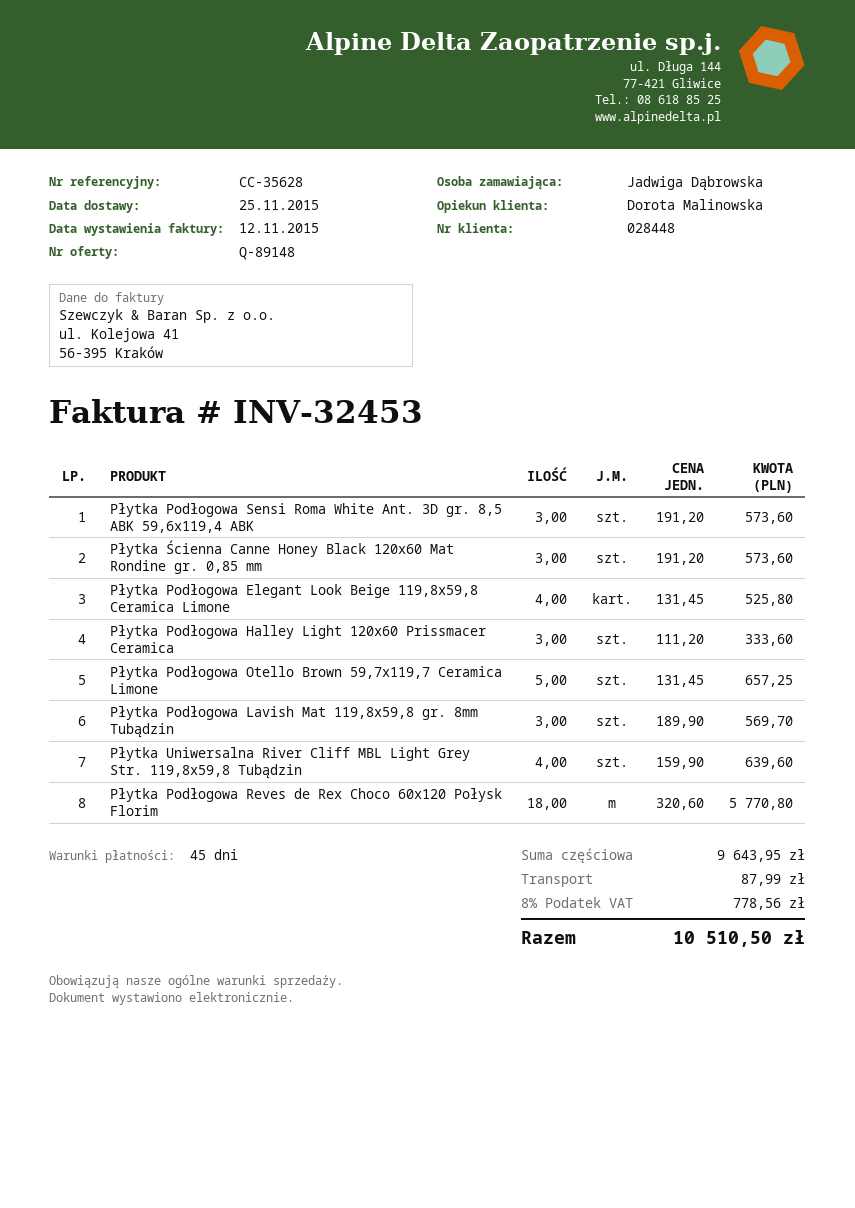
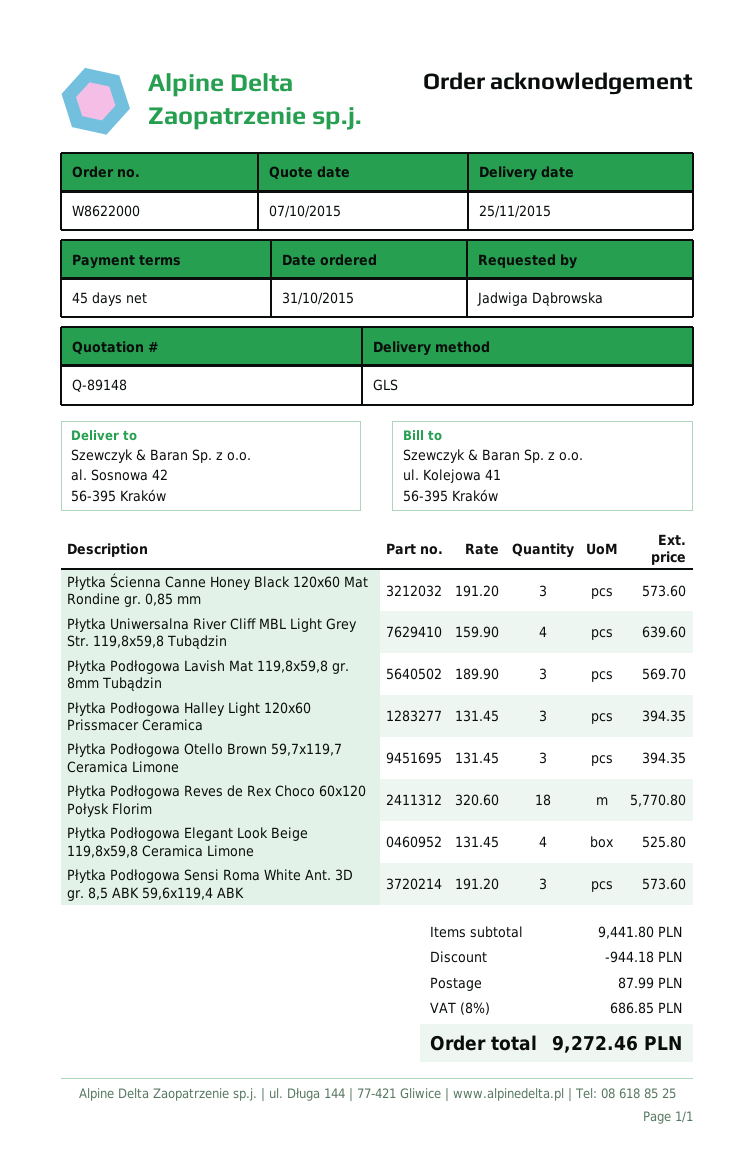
Płytka Podłogowa Halley Light 120x60 Prissmacer Ceramica: 3 x 111.20 = 333.60 -> 3 x 131.45 = 394.35
Płytka Podłogowa Otello Brown 59,7x119,7 Ceramica Limone: 5 x 131.45 = 657.25 -> 3 x 131.45 = 394.35
subtotal: 9643.95 -> 9441.80
discount: none -> 944.18
tax: 8% = 778.56 -> 8% = 686.85
total: 10510.50 -> 9272.46

